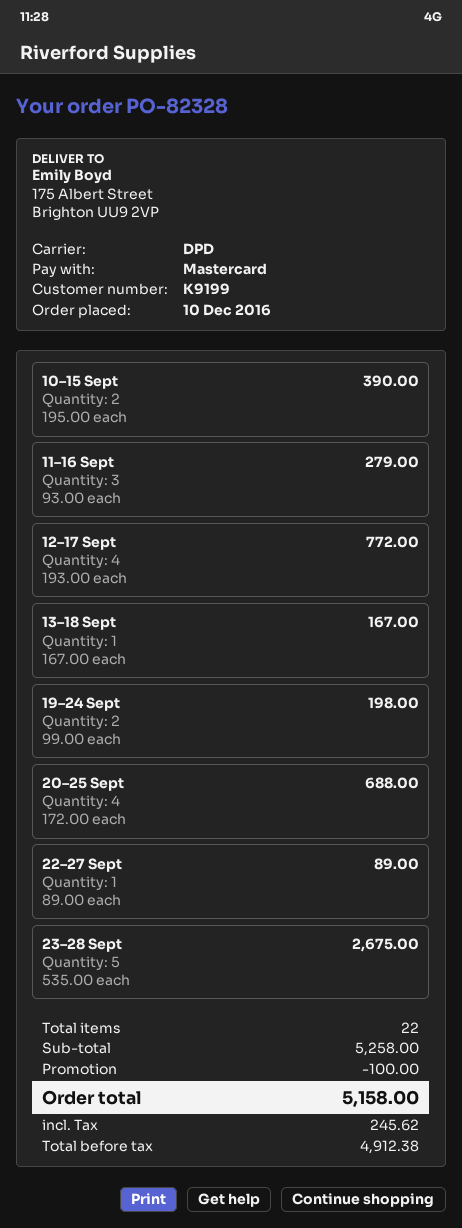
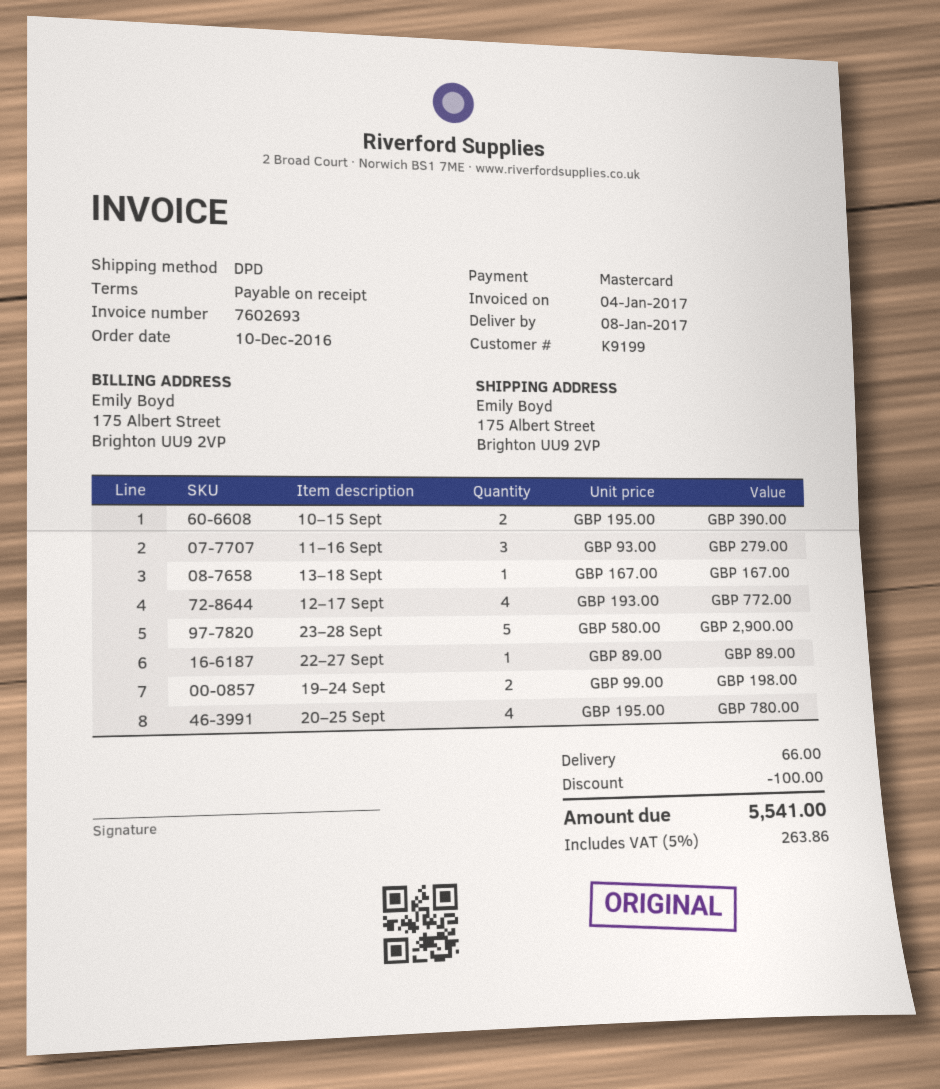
20–25 Sept: 4 x 172.00 = 688.00 -> 4 x 195.00 = 780.00
23–28 Sept: 5 x 535.00 = 2675.00 -> 5 x 580.00 = 2900.00
shipping: none -> 66.00
tax: 245.62 -> 263.86
total: 5158.00 -> 5541.00

